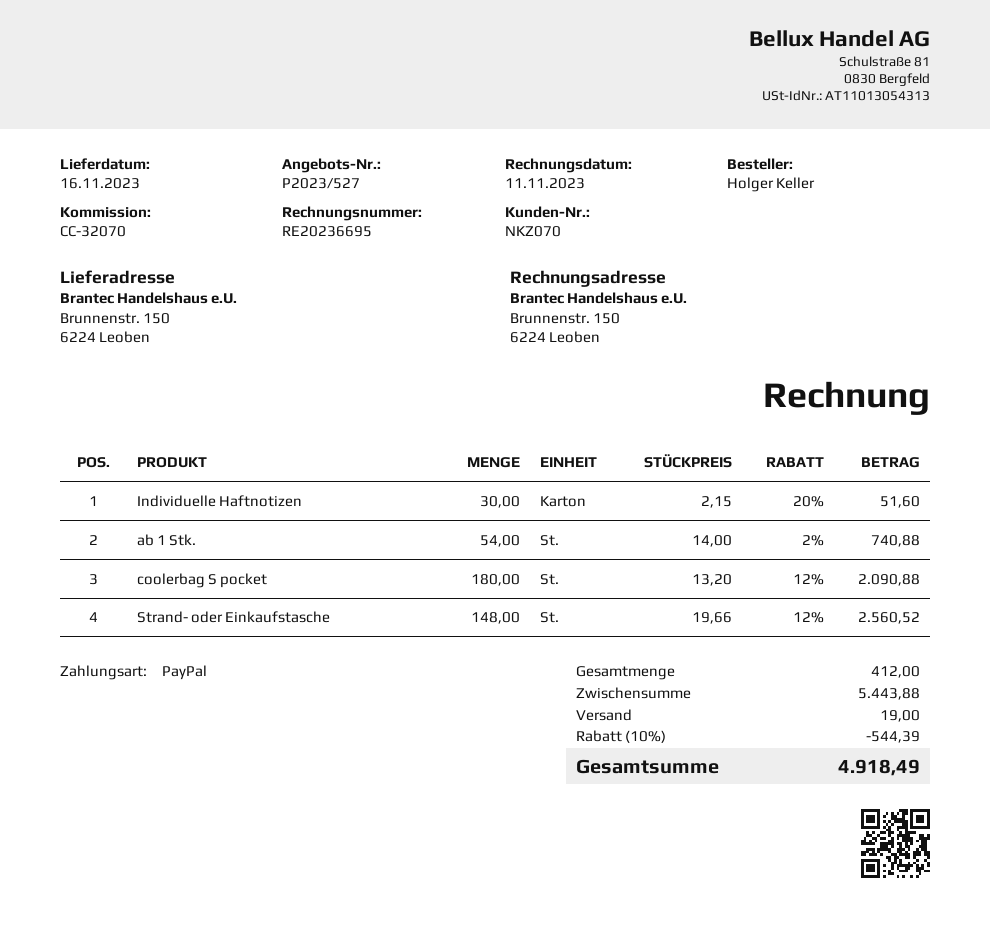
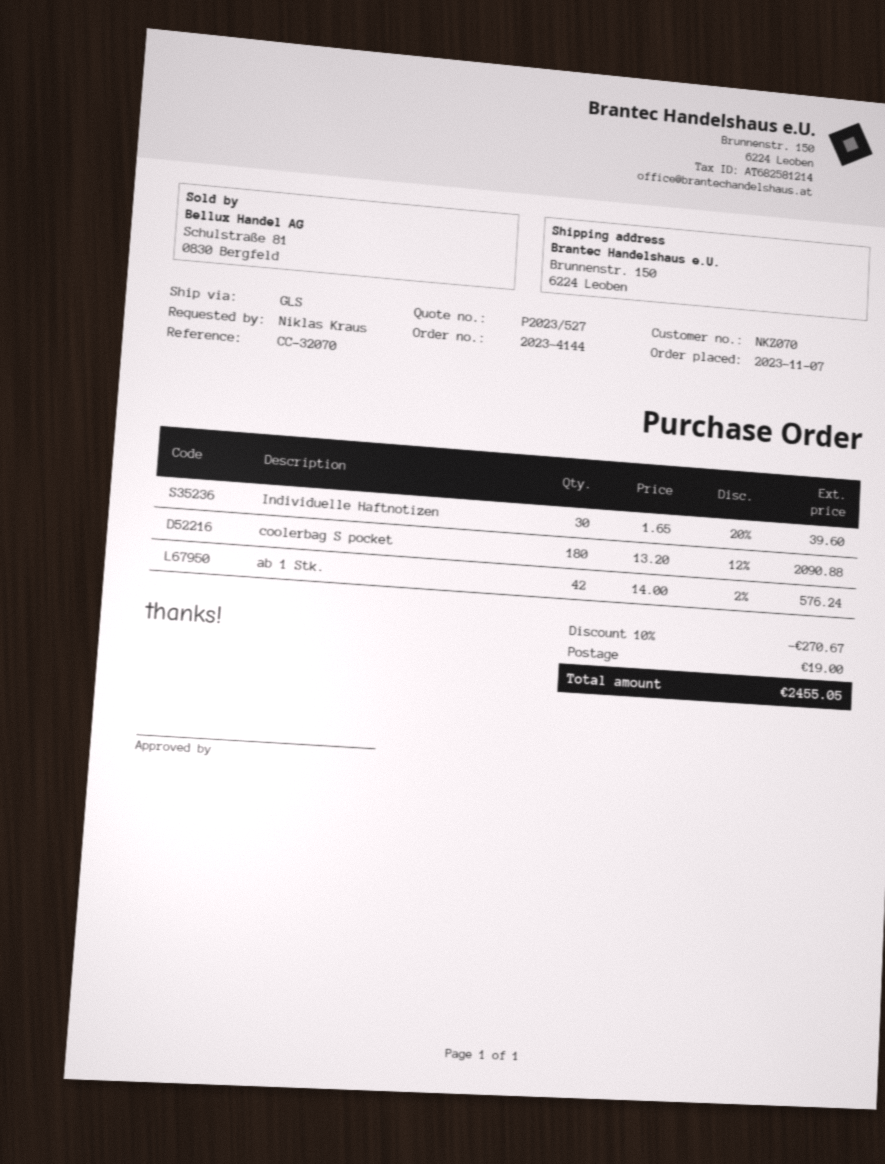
ordered by: Holger Keller -> Niklas Kraus
Individuelle Haftnotizen: 30 x 2.15 - 20% = 51.60 -> 30 x 1.65 - 20% = 39.60
ab 1 Stk.: 54 x 14.00 - 2% = 740.88 -> 42 x 14.00 - 2% = 576.24
Strand- oder Einkaufstasche: 148 x 19.66 - 12% = 2560.52 -> none
discount: 10% = 544.39 -> 10% = 270.67
total: 4918.49 -> 2455.05

